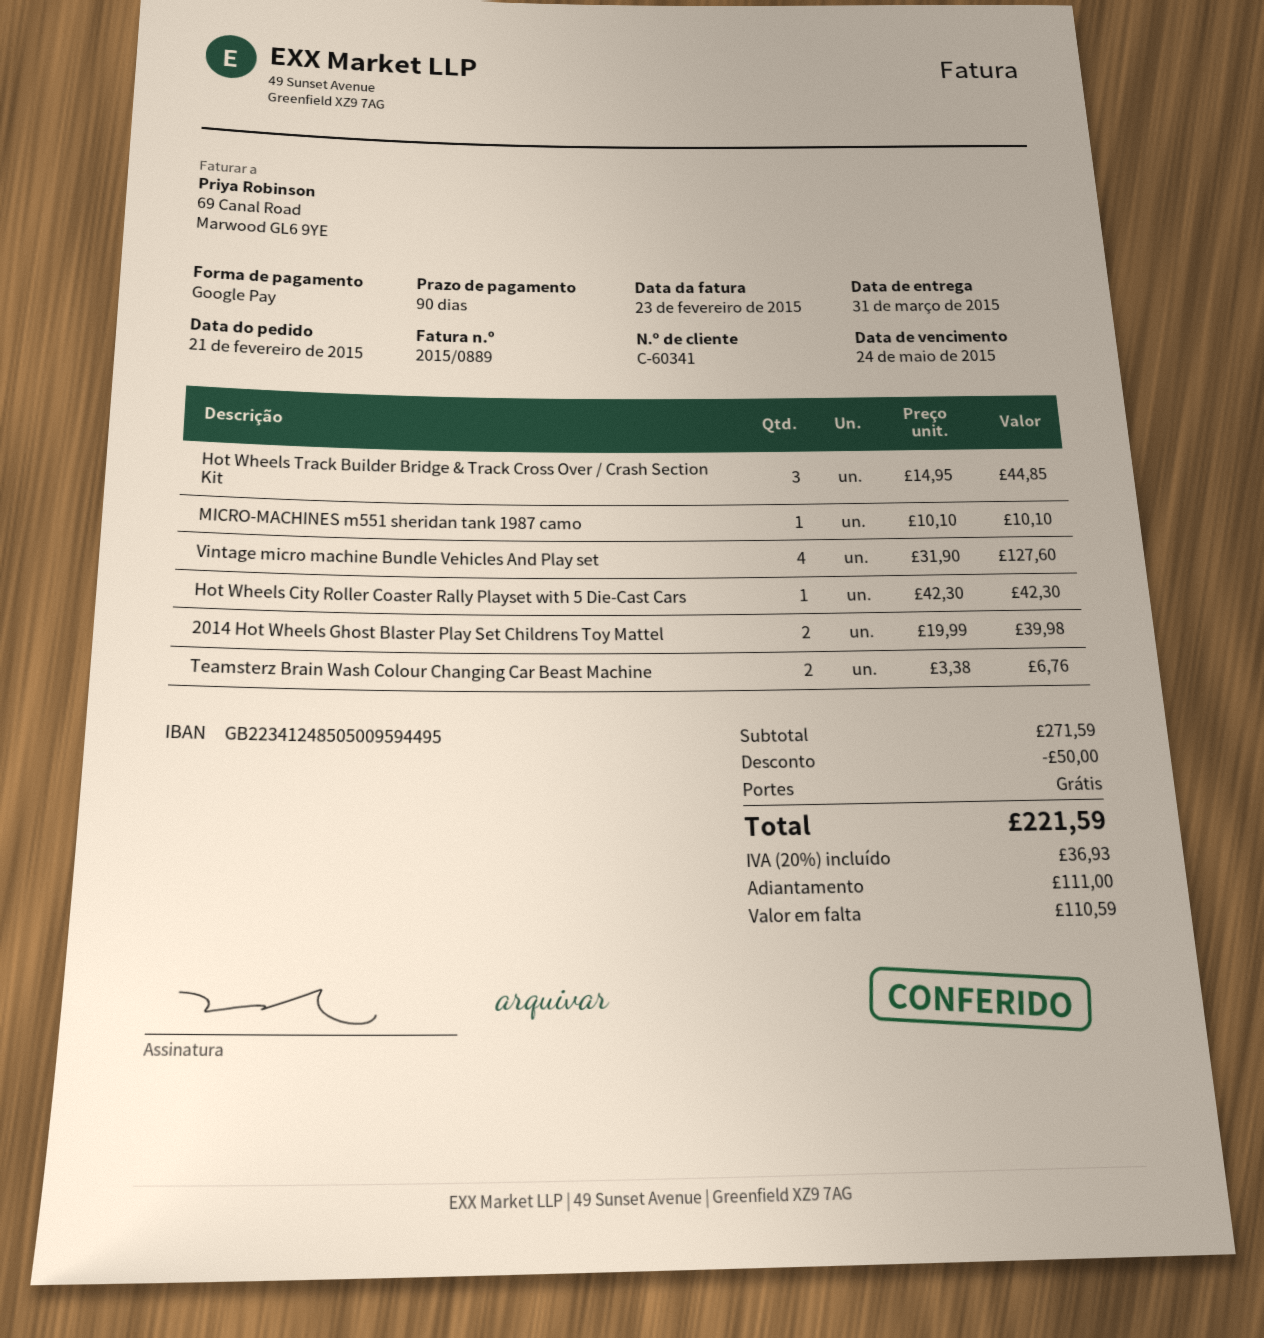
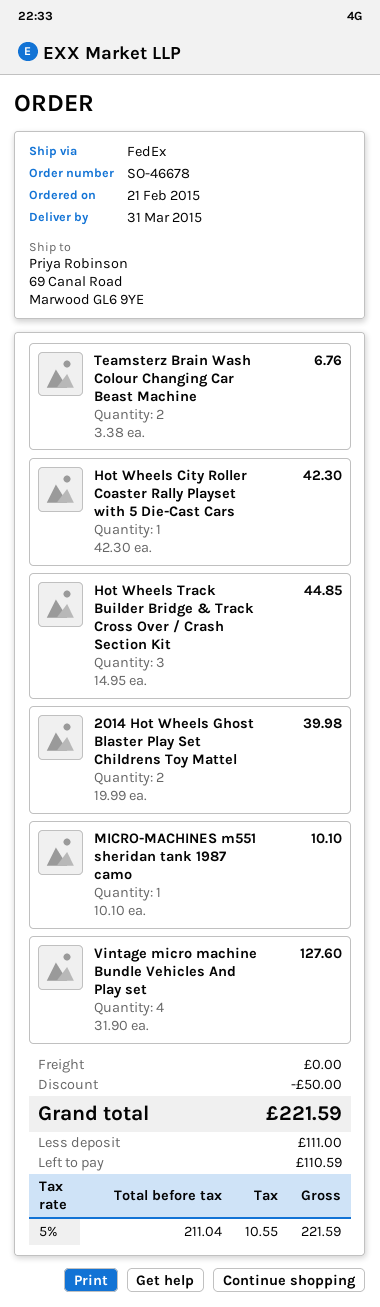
tax: 20% = 36.93 -> 5% = 10.55

